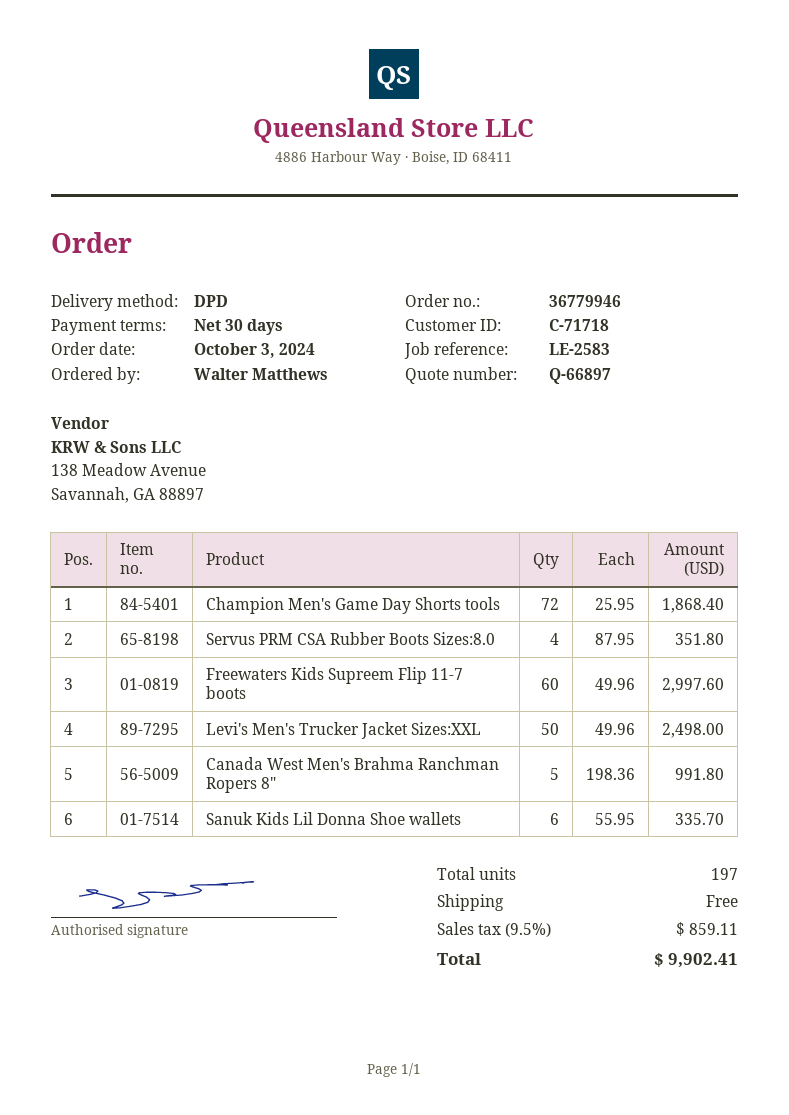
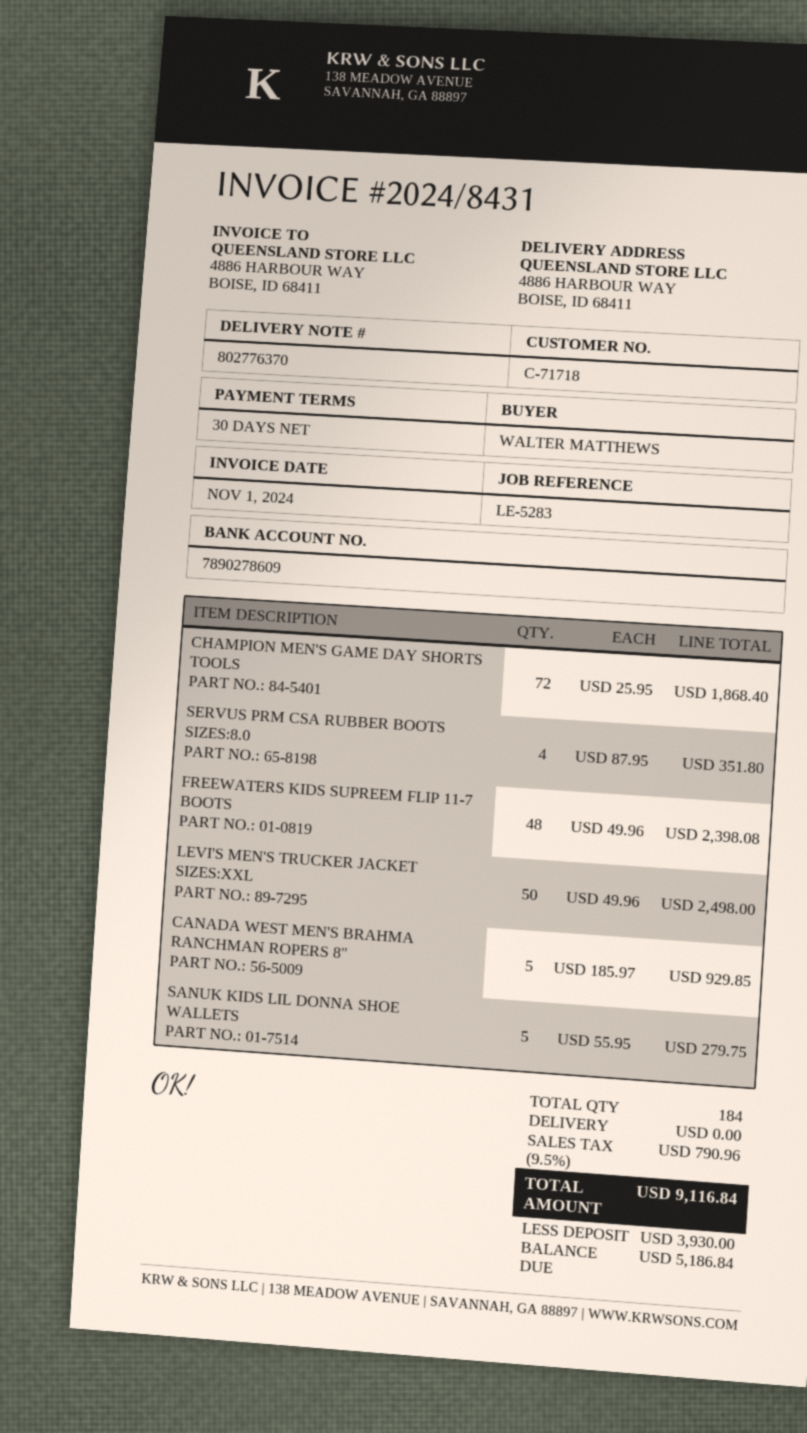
reference: LE-2583 -> LE-5283
Freewaters Kids Supreem Flip 11-7 boots: 60 x 49.96 = 2997.60 -> 48 x 49.96 = 2398.08
Canada West Men's Brahma Ranchman Ropers 8": 5 x 198.36 = 991.80 -> 5 x 185.97 = 929.85
Sanuk Kids Lil Donna Shoe wallets: 6 x 55.95 = 335.70 -> 5 x 55.95 = 279.75
total quantity: 197 -> 184
tax: 9.5% = 859.11 -> 9.5% = 790.96
total: 9902.41 -> 9116.84

